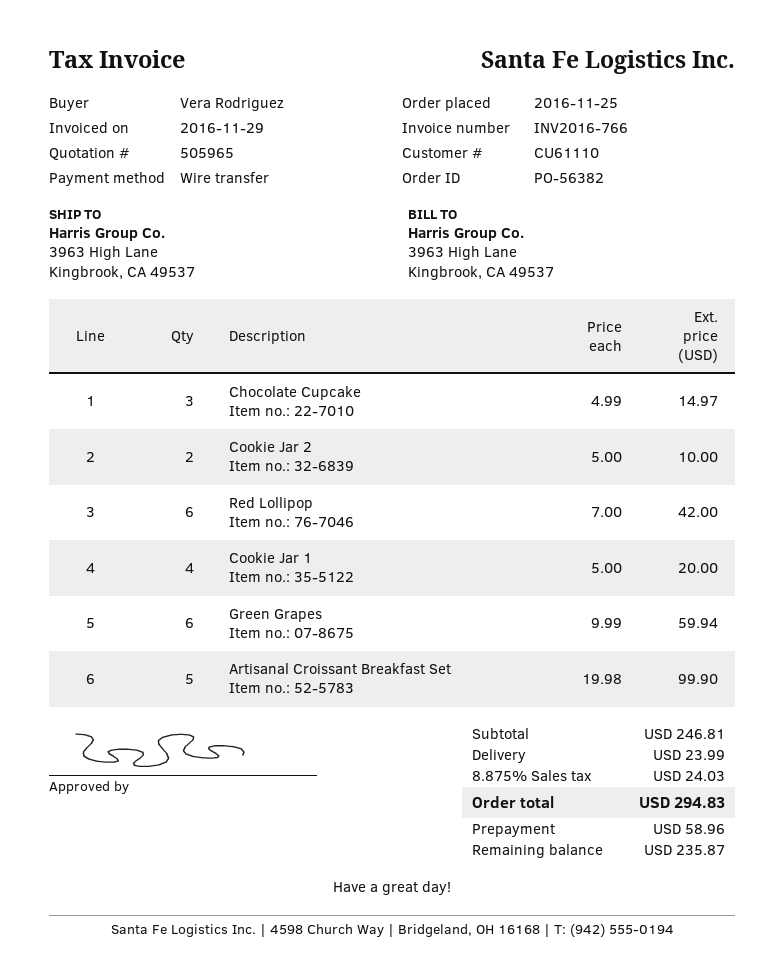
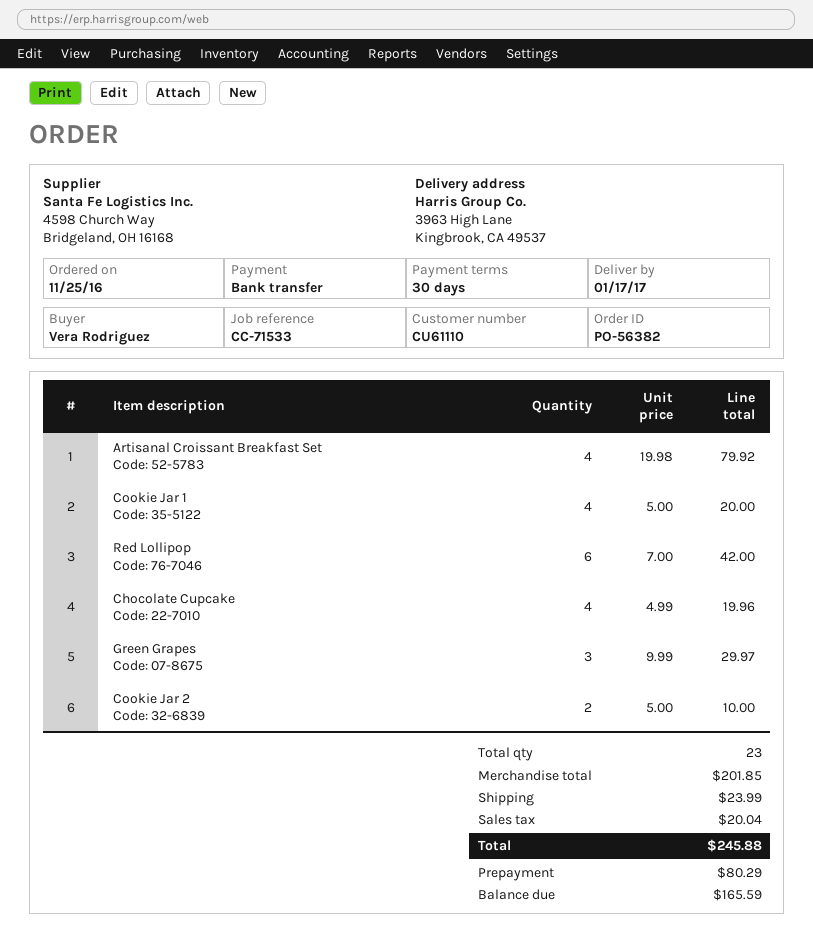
Chocolate Cupcake: 3 x 4.99 = 14.97 -> 4 x 4.99 = 19.96
Green Grapes: 6 x 9.99 = 59.94 -> 3 x 9.99 = 29.97
Artisanal Croissant Breakfast Set: 5 x 19.98 = 99.90 -> 4 x 19.98 = 79.92
subtotal: 246.81 -> 201.85
tax: 24.03 -> 20.04
total: 294.83 -> 245.88
deposit: 58.96 -> 80.29
balance: 235.87 -> 165.59

